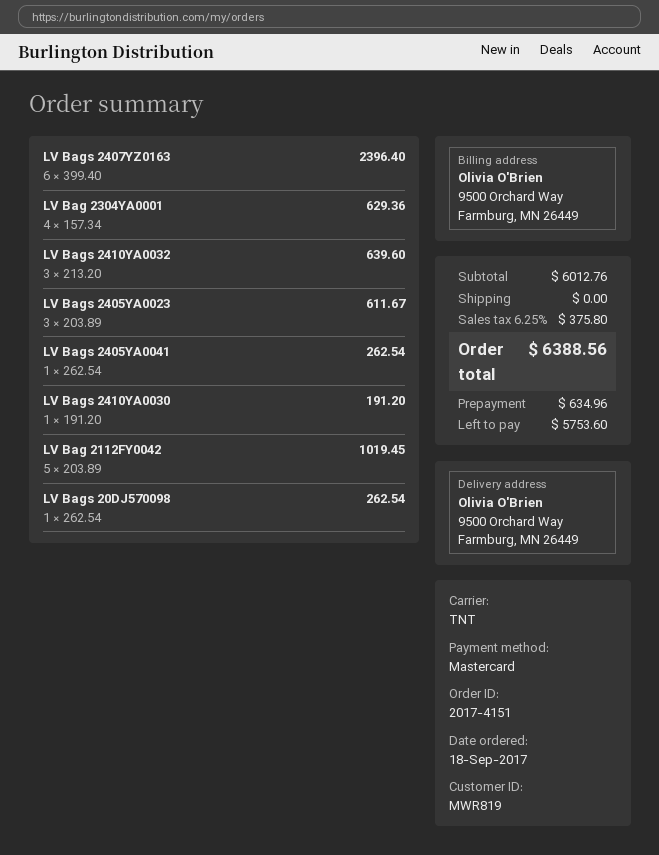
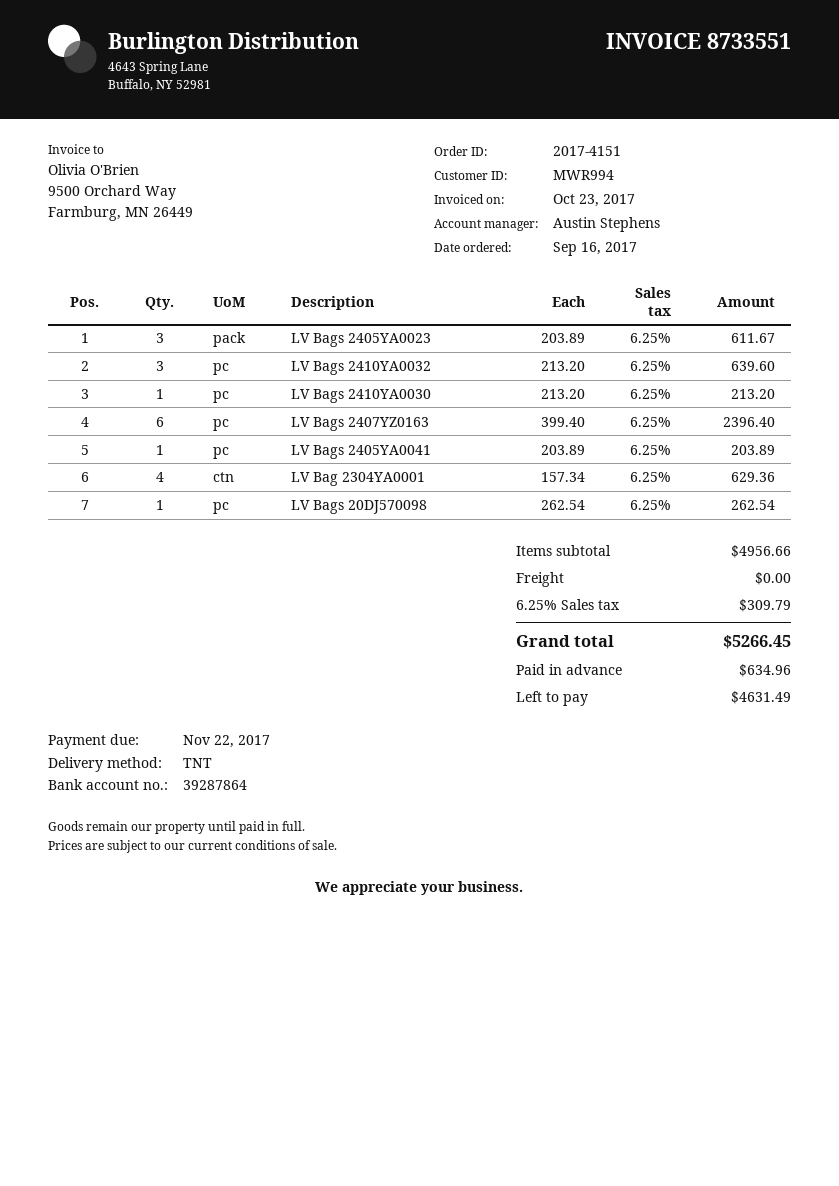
order date: 2017-09-18 -> 2017-09-16
customer number: MWR819 -> MWR994
LV Bags 2405YA0041: 1 x 262.54 = 262.54 -> 1 x 203.89 = 203.89
LV Bags 2410YA0030: 1 x 191.20 = 191.20 -> 1 x 213.20 = 213.20
LV Bag 2112FY0042: 5 x 203.89 = 1019.45 -> none
subtotal: 6012.76 -> 4956.66
tax: 6.25% = 375.80 -> 6.25% = 309.79
total: 6388.56 -> 5266.45
balance: 5753.60 -> 4631.49

